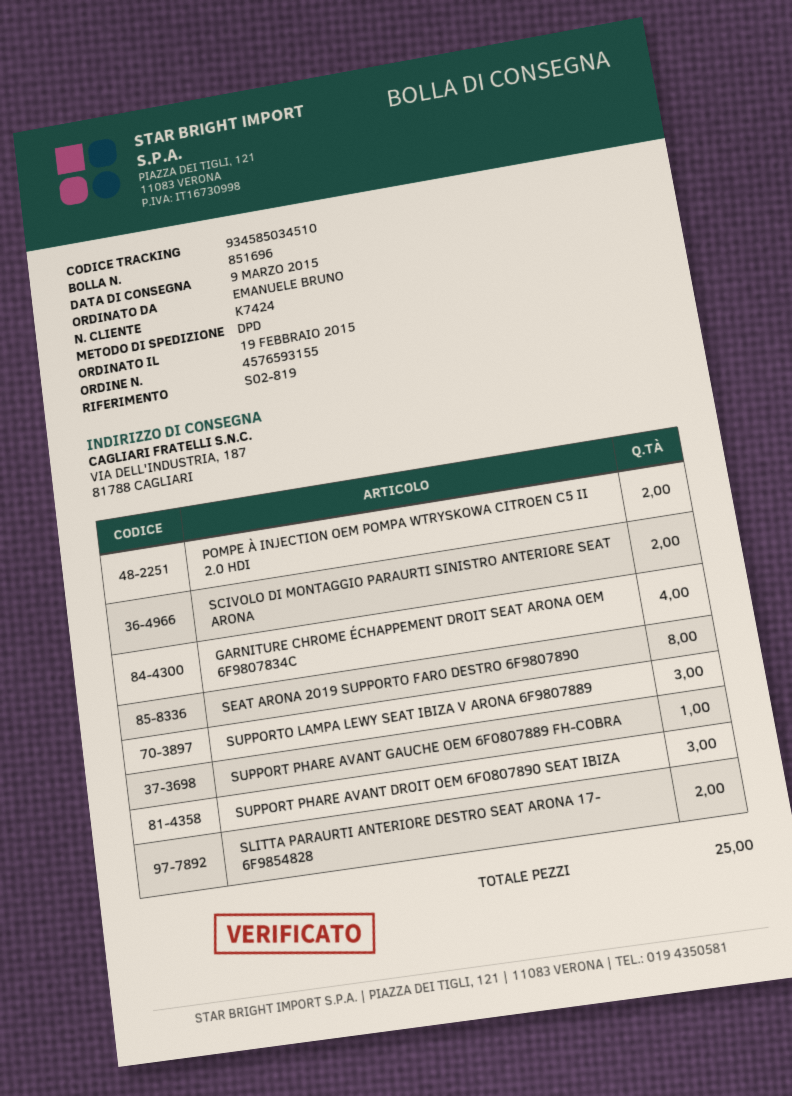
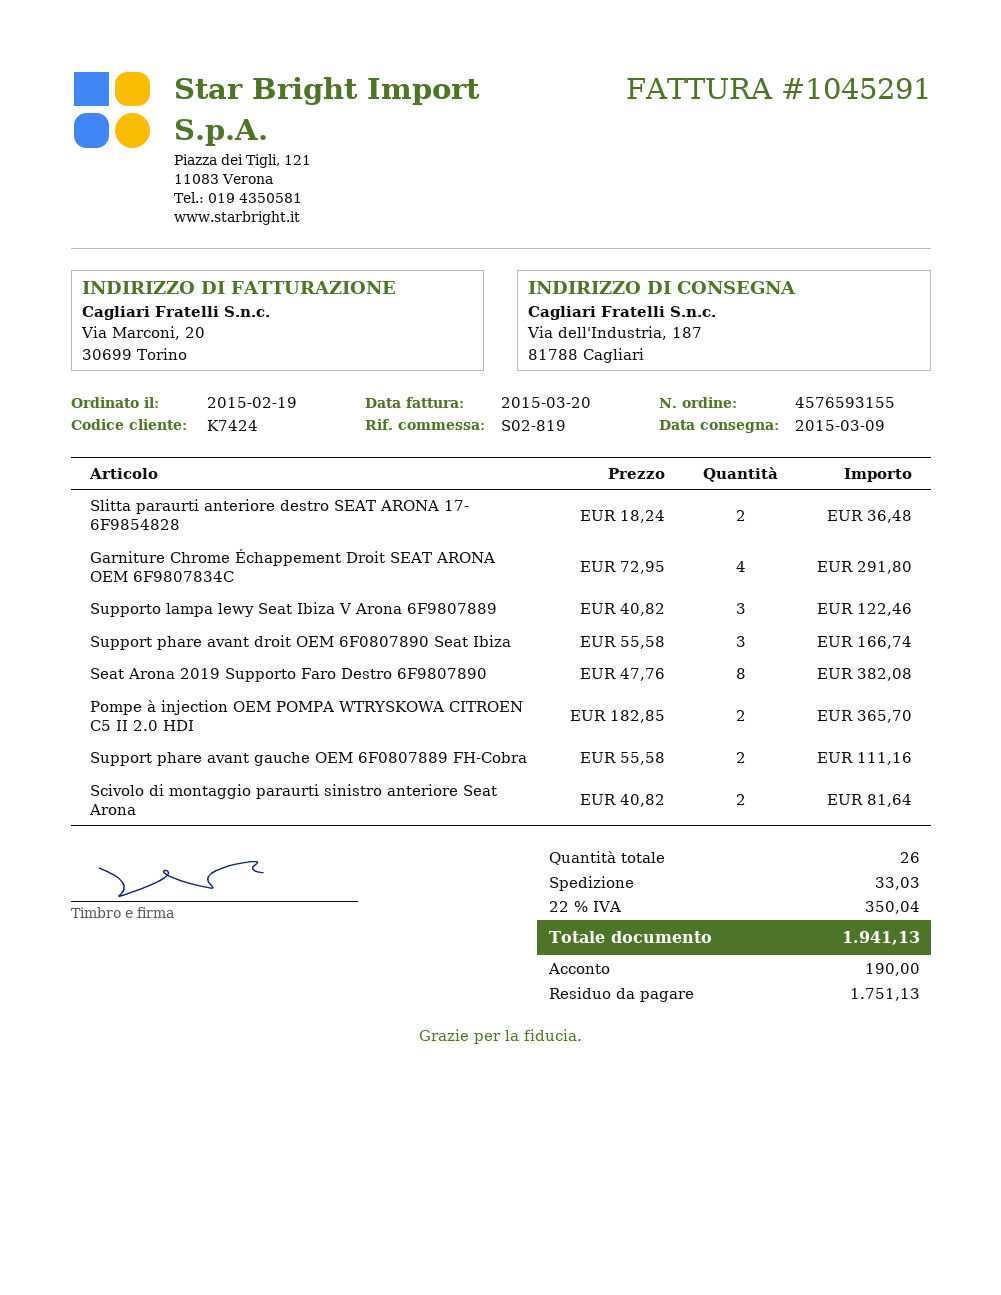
SUPPORT PHARE AVANT GAUCHE OEM 6F0807889 FH-COBRA: 1 -> 2
total quantity: 25 -> 26

